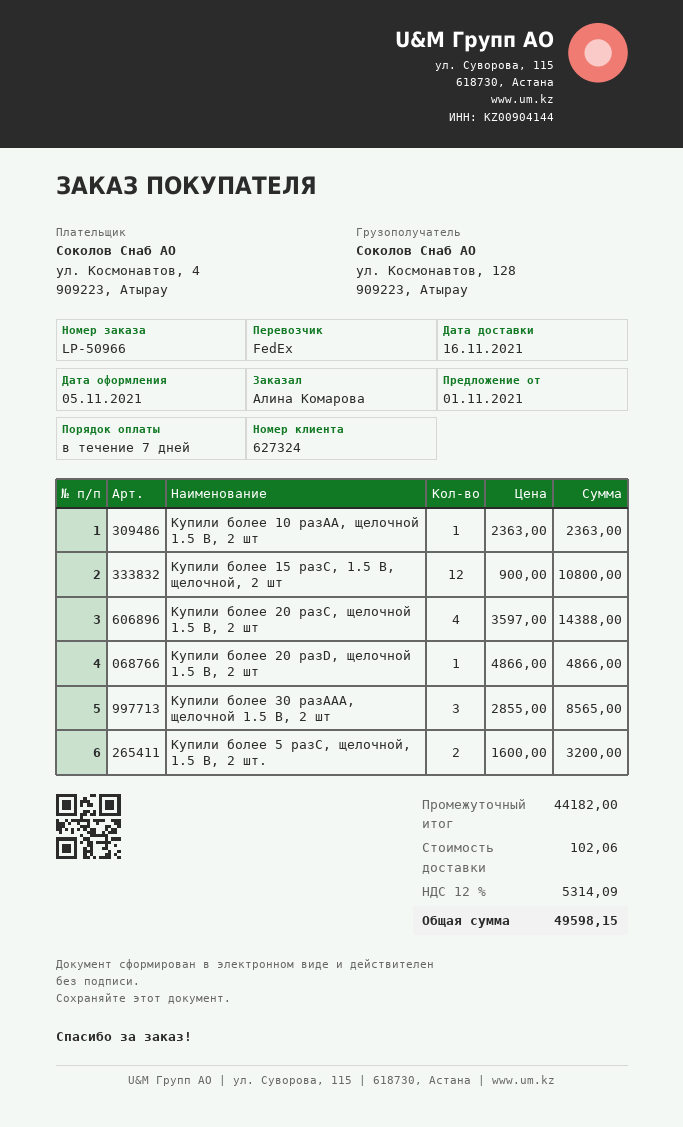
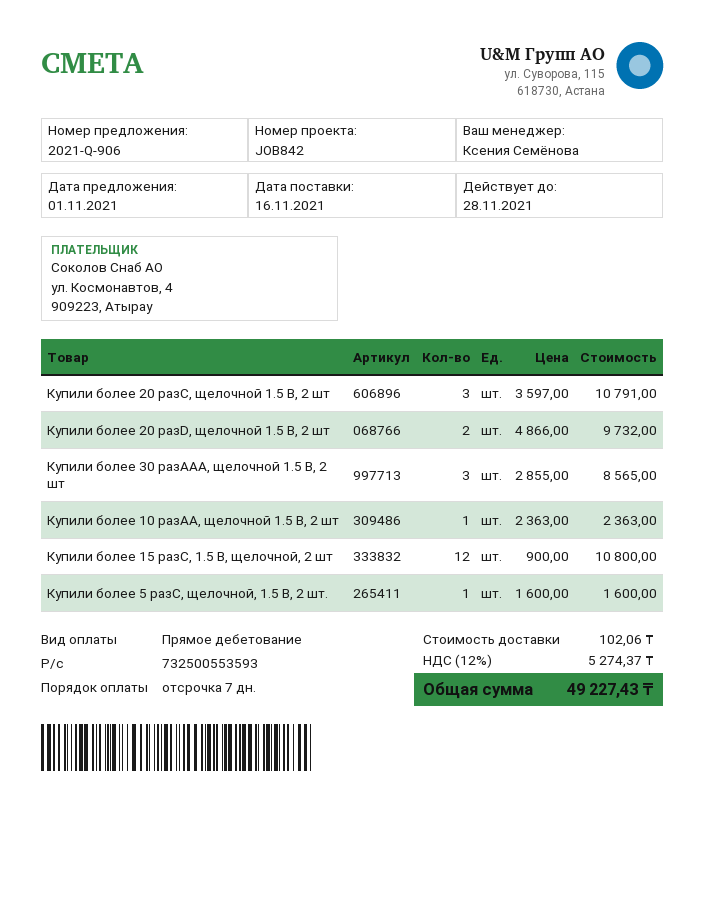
Купили более 20 разC, щелочной 1.5 В, 2 шт: 4 x 3597.00 = 14388.00 -> 3 x 3597.00 = 10791.00
Купили более 20 разD, щелочной 1.5 В, 2 шт: 1 x 4866.00 = 4866.00 -> 2 x 4866.00 = 9732.00
Купили более 5 разC, щелочной, 1.5 В, 2 шт.: 2 x 1600.00 = 3200.00 -> 1 x 1600.00 = 1600.00
tax: 12% = 5314.09 -> 12% = 5274.37
total: 49598.15 -> 49227.43

